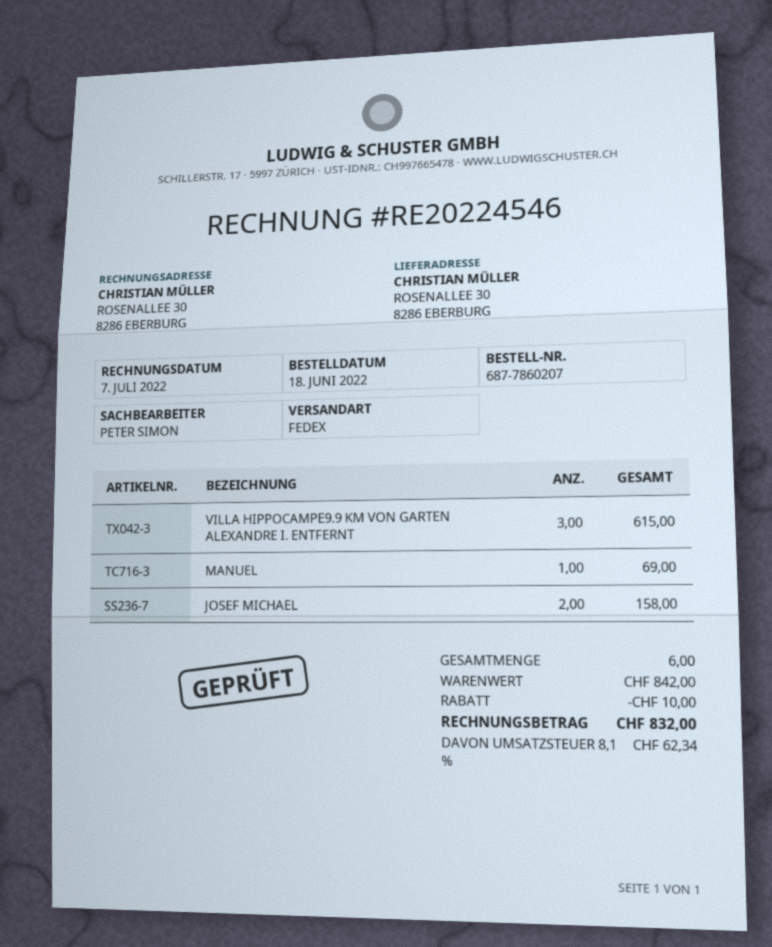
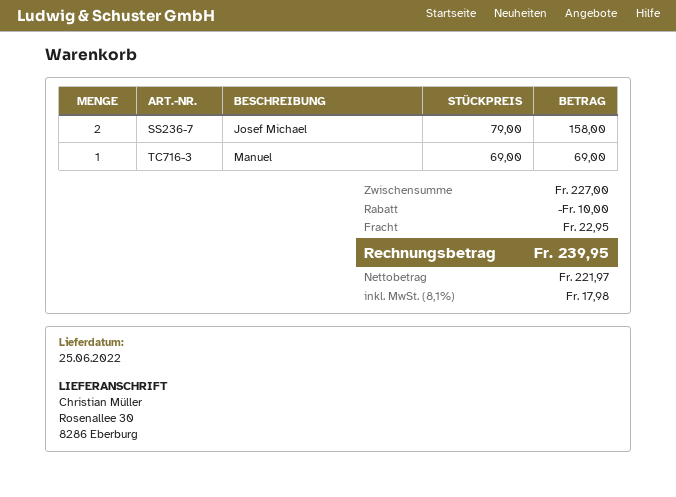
VILLA HIPPOCAMPE9.9 KM VON GARTEN ALEXANDRE I. ENTFERNT: 3 for 615.00 -> none
subtotal: 842.00 -> 227.00
shipping: none -> 22.95
tax: 8.1% = 62.34 -> 8.1% = 17.98
total: 832.00 -> 239.95

